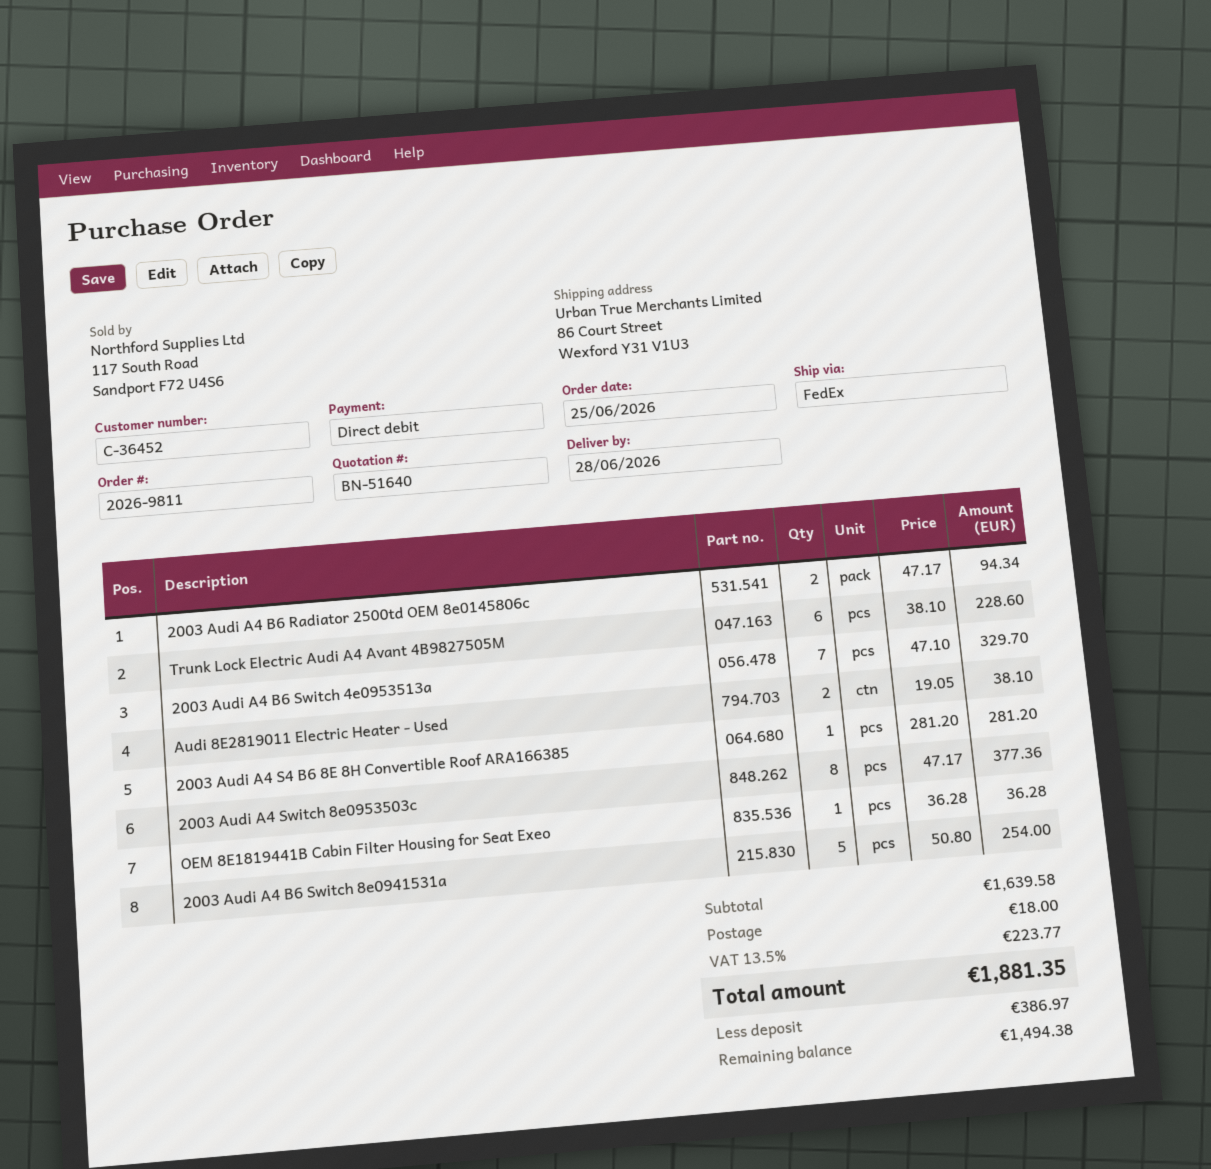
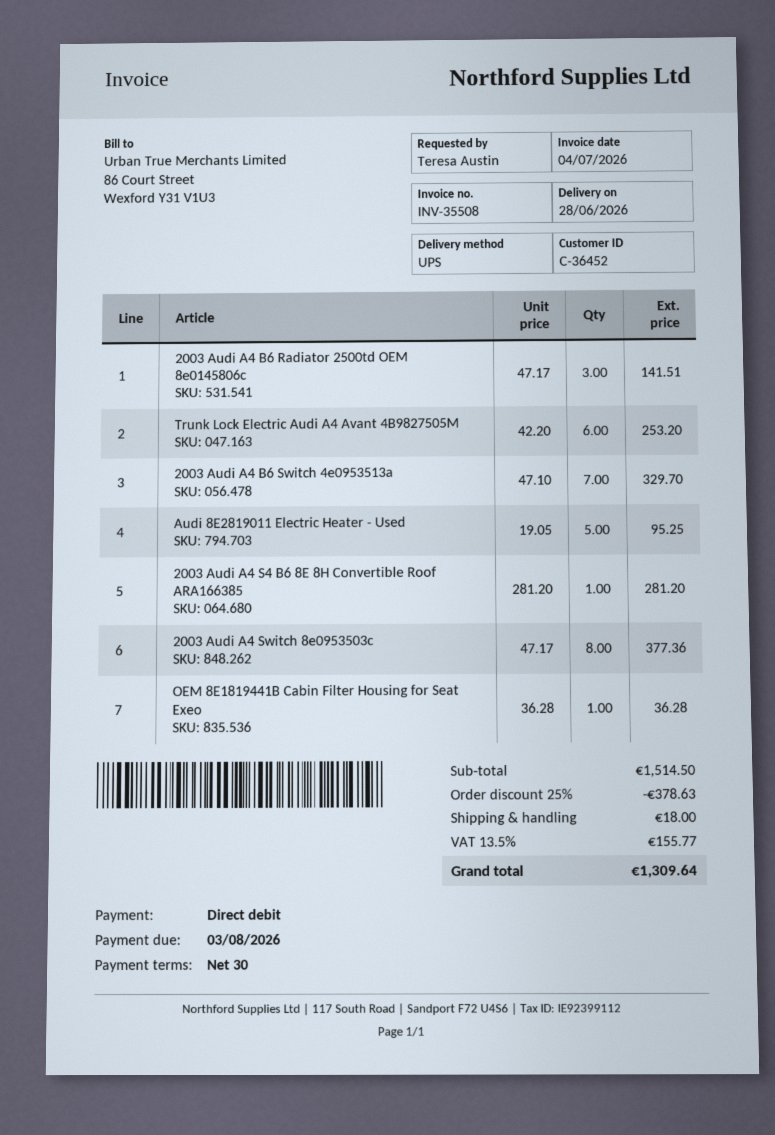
shipping method: FedEx -> UPS
2003 Audi A4 B6 Radiator 2500td OEM 8e0145806c: 2 x 47.17 = 94.34 -> 3 x 47.17 = 141.51
Trunk Lock Electric Audi A4 Avant 4B9827505M: 6 x 38.10 = 228.60 -> 6 x 42.20 = 253.20
Audi 8E2819011 Electric Heater - Used: 2 x 19.05 = 38.10 -> 5 x 19.05 = 95.25
2003 Audi A4 B6 Switch 8e0941531a: 5 x 50.80 = 254.00 -> none
subtotal: 1639.58 -> 1514.50
discount: none -> 25% = 378.63
tax: 13.5% = 223.77 -> 13.5% = 155.77
total: 1881.35 -> 1309.64

